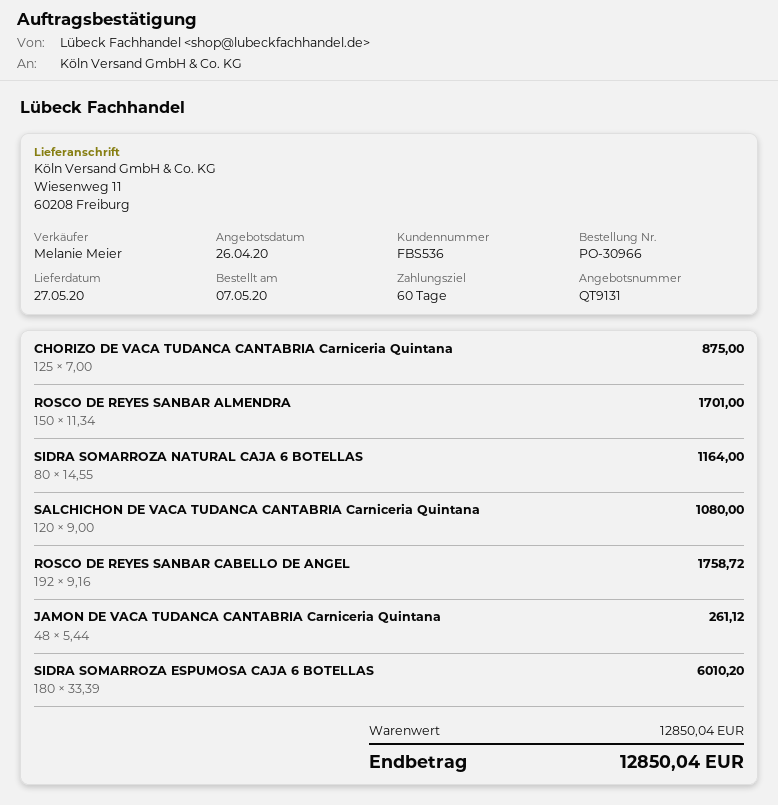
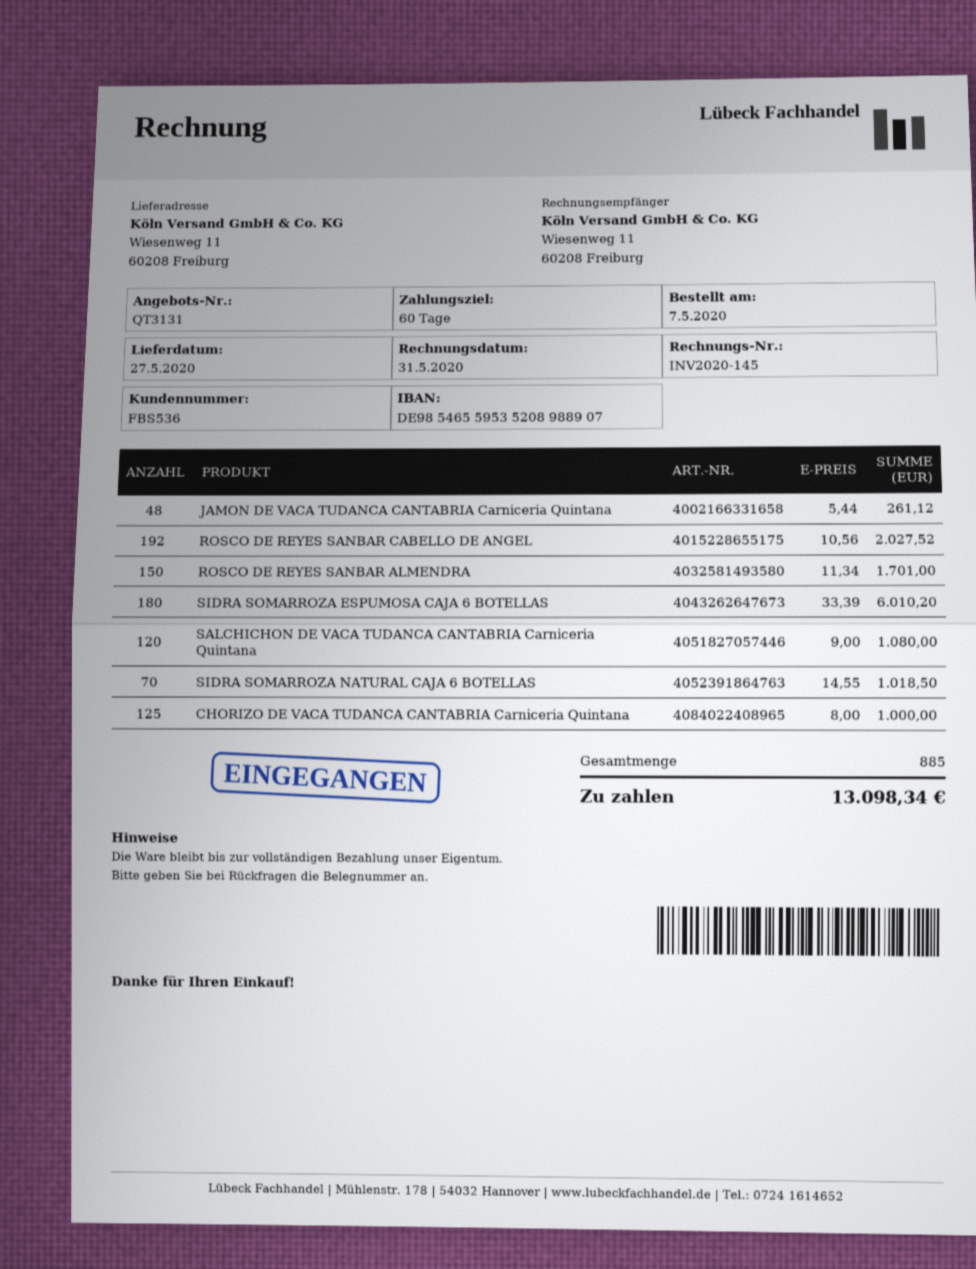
quote number: QT9131 -> QT3131
CHORIZO DE VACA TUDANCA CANTABRIA Carniceria Quintana: 125 x 7.00 = 875.00 -> 125 x 8.00 = 1000.00
SIDRA SOMARROZA NATURAL CAJA 6 BOTELLAS: 80 x 14.55 = 1164.00 -> 70 x 14.55 = 1018.50
ROSCO DE REYES SANBAR CABELLO DE ANGEL: 192 x 9.16 = 1758.72 -> 192 x 10.56 = 2027.52
total: 12850.04 -> 13098.34

